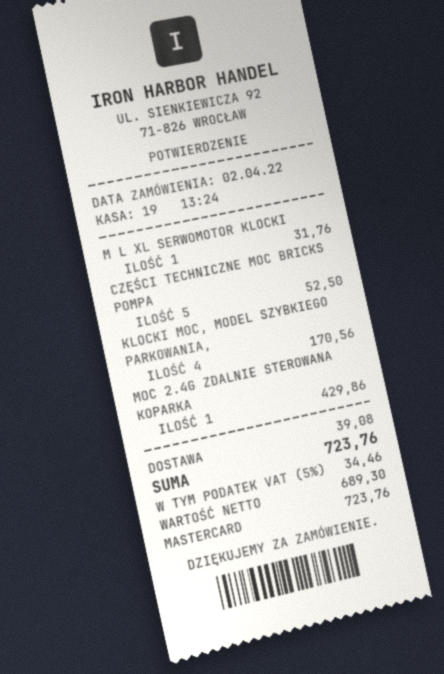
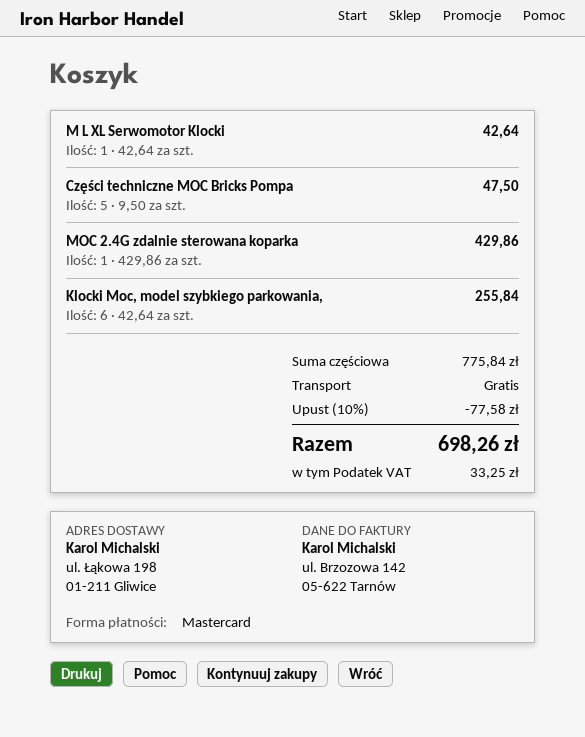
M L XL SERWOMOTOR KLOCKI: 1 for 31.76 -> 1 for 42.64
CZĘŚCI TECHNICZNE MOC BRICKS POMPA: 5 for 52.50 -> 5 for 47.50
KLOCKI MOC, MODEL SZYBKIEGO PARKOWANIA,: 4 for 170.56 -> 6 for 255.84
discount: none -> 10% = 77.58
shipping: 39.08 -> 0.00
tax: 34.46 -> 33.25
total: 723.76 -> 698.26

